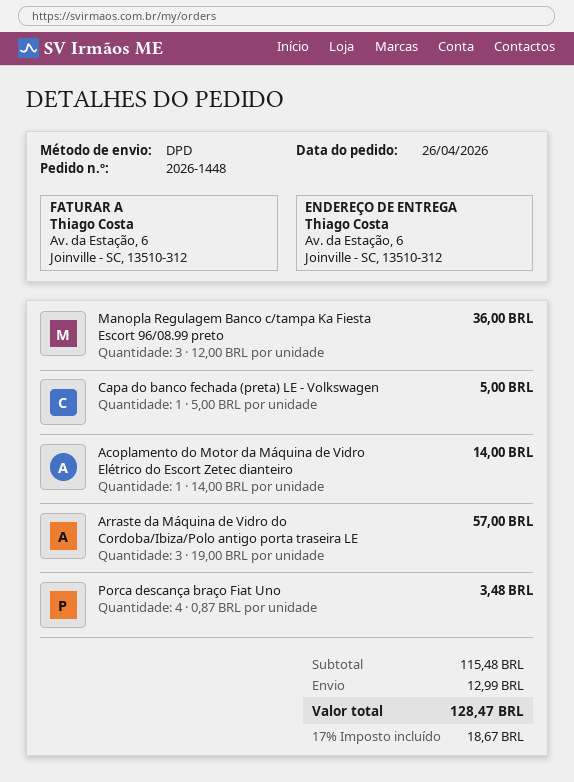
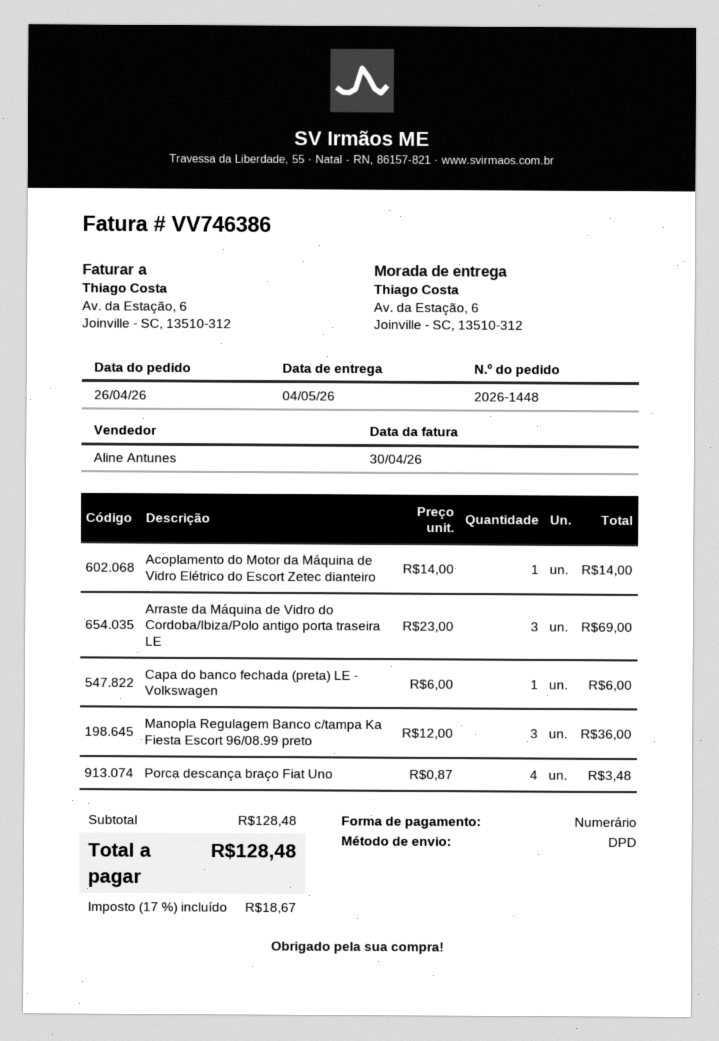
Capa do banco fechada (preta) LE - Volkswagen: 1 x 5.00 = 5.00 -> 1 x 6.00 = 6.00
Arraste da Máquina de Vidro do Cordoba/Ibiza/Polo antigo porta traseira LE: 3 x 19.00 = 57.00 -> 3 x 23.00 = 69.00
subtotal: 115.48 -> 128.48
shipping: 12.99 -> none
total: 128.47 -> 128.48

